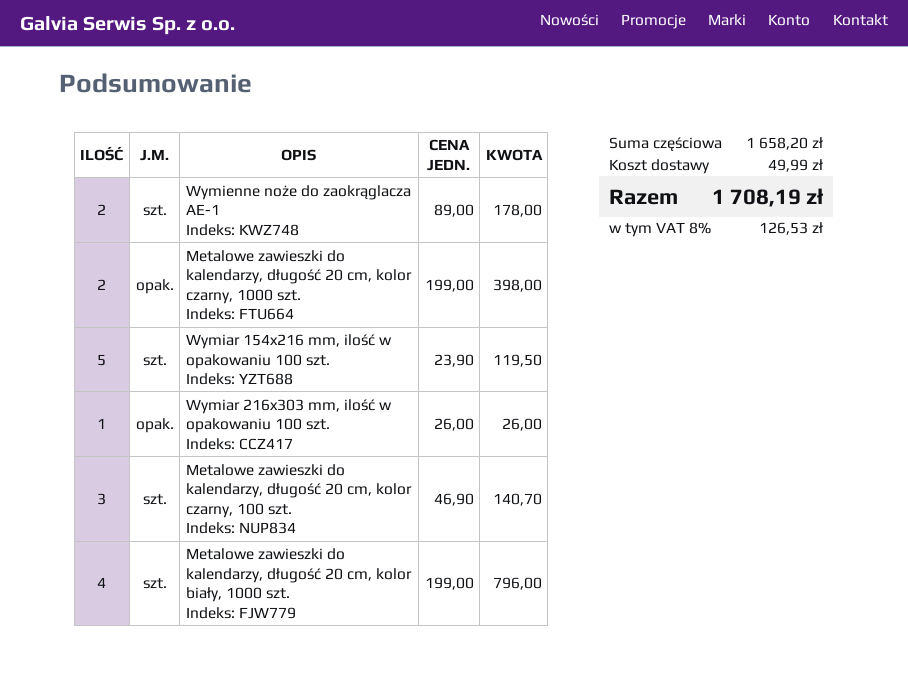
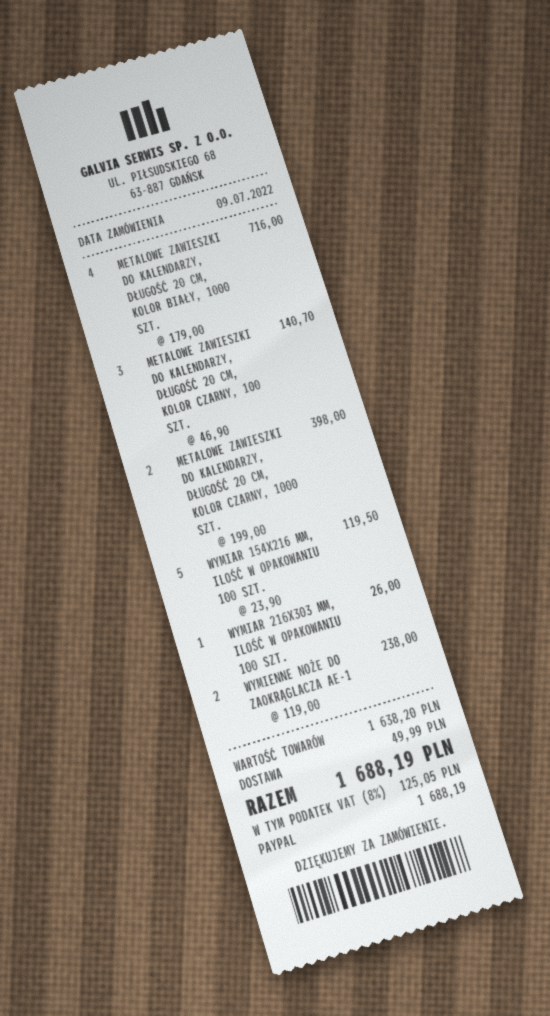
Wymienne noże do zaokrąglacza AE-1: 2 x 89.00 = 178.00 -> 2 x 119.00 = 238.00
Metalowe zawieszki do kalendarzy, długość 20 cm, kolor biały, 1000 szt.: 4 x 199.00 = 796.00 -> 4 x 179.00 = 716.00
subtotal: 1658.20 -> 1638.20
tax: 8% = 126.53 -> 8% = 125.05
total: 1708.19 -> 1688.19

